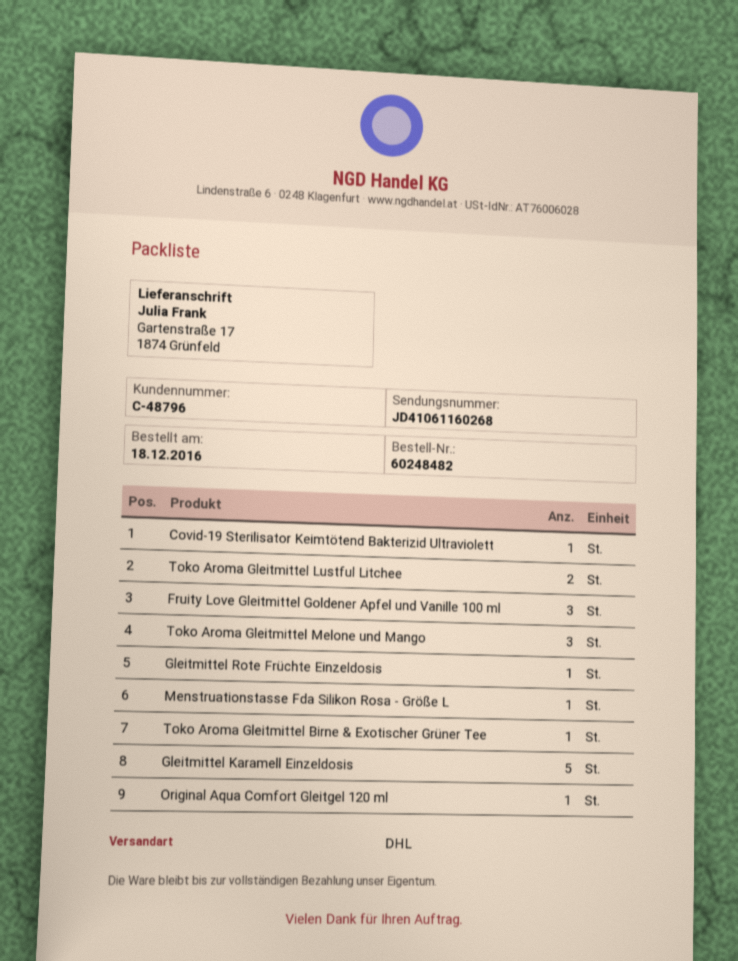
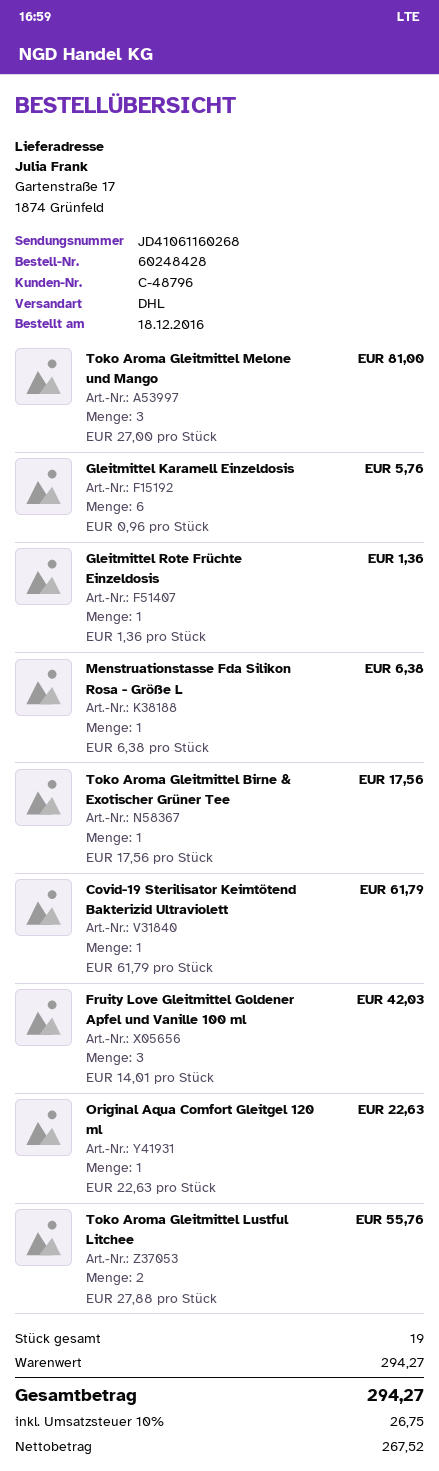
order number: 60248482 -> 60248428
Gleitmittel Karamell Einzeldosis: 5 -> 6

